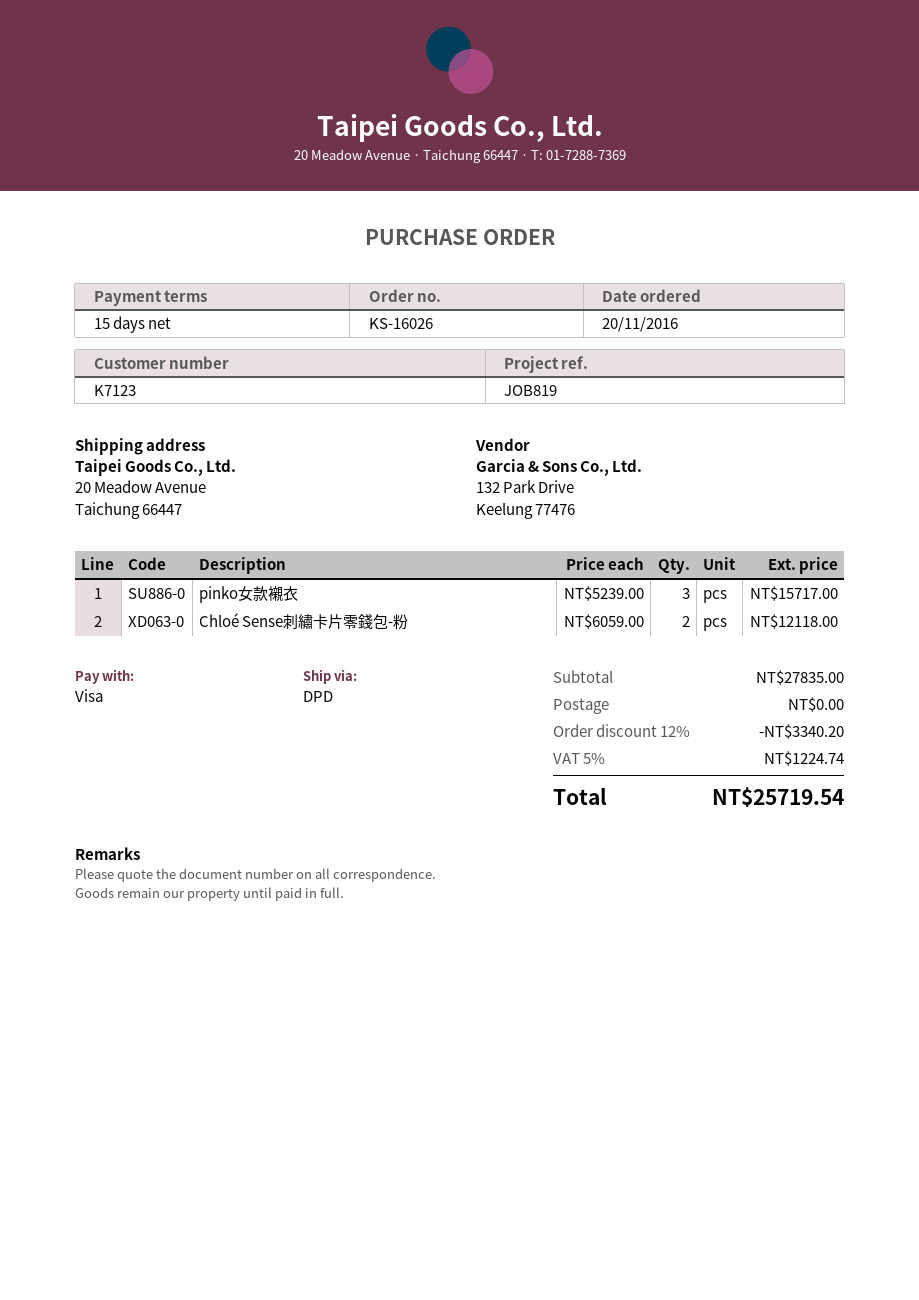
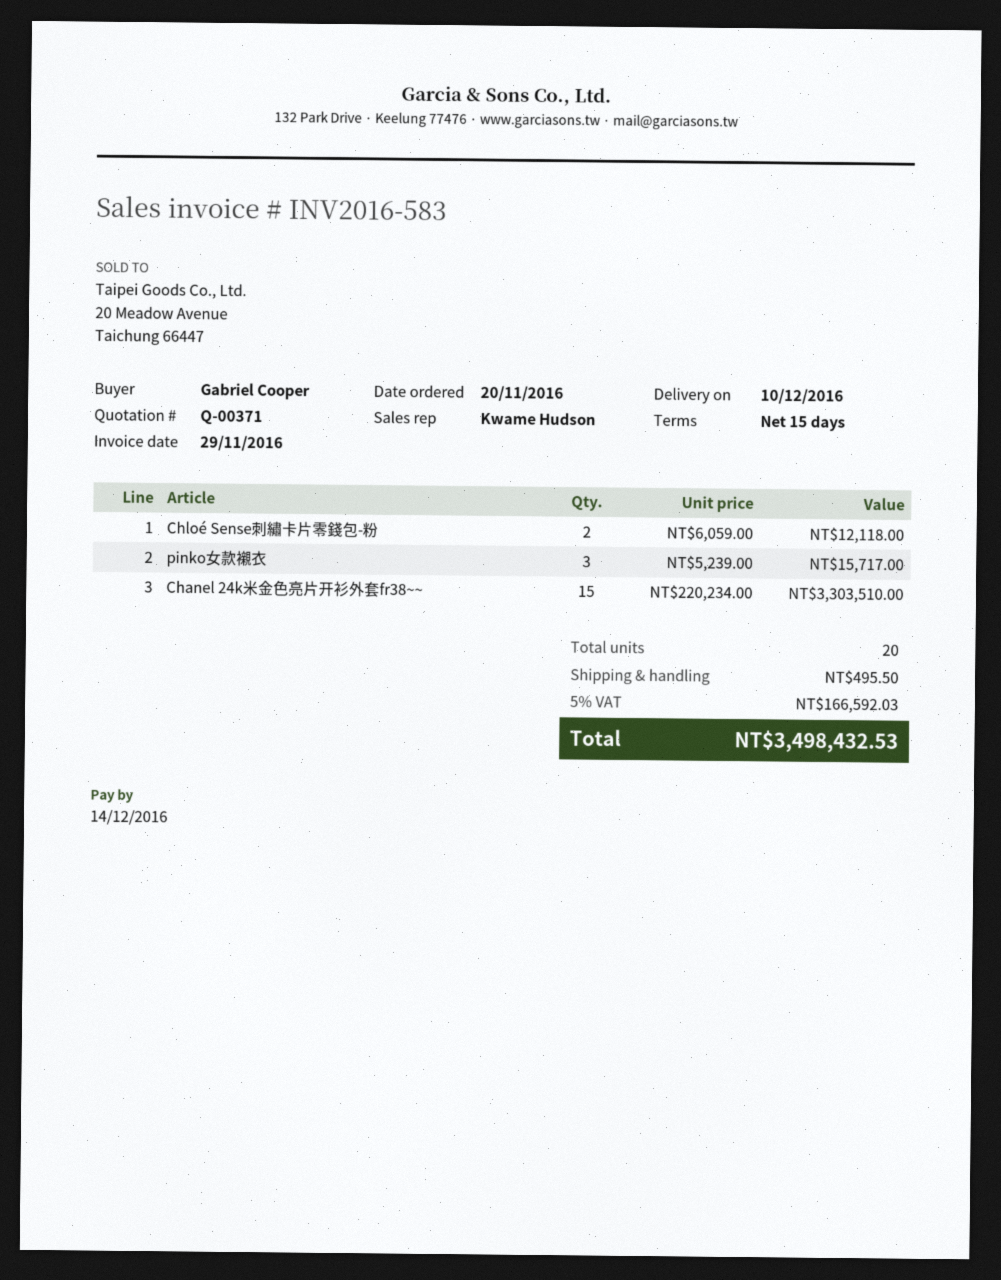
Chanel 24k米金色亮片开衫外套fr38~~: none -> 15 x 220234.00 = 3303510.00
discount: 12% = 3340.20 -> none
shipping: 0.00 -> 495.50
tax: 5% = 1224.74 -> 5% = 166592.03
total: 25719.54 -> 3498432.53

